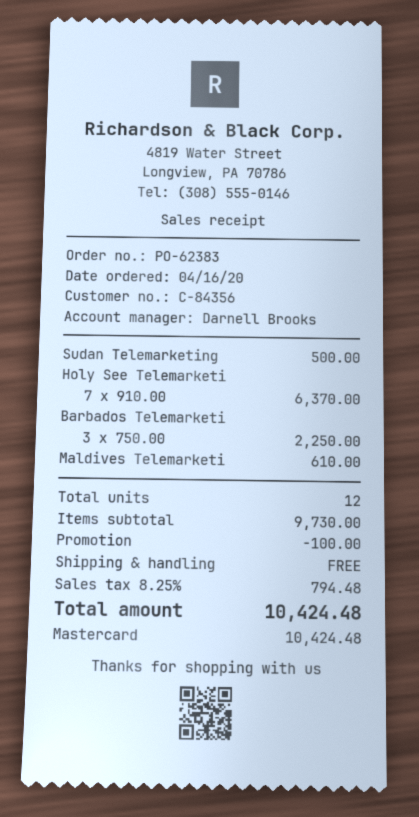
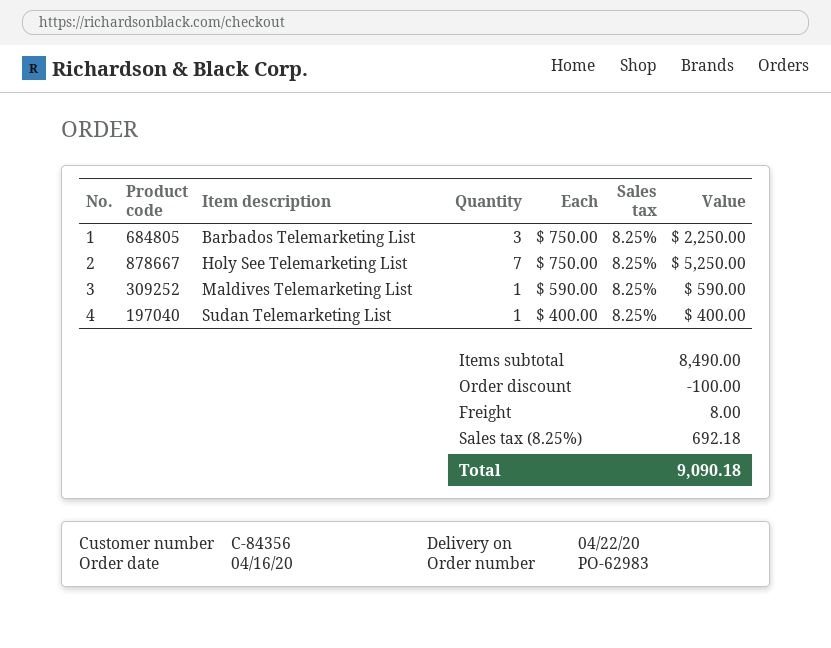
order number: PO-62383 -> PO-62983
Sudan Telemarketing: 1 x 500.00 = 500.00 -> 1 x 400.00 = 400.00
Holy See Telemarketi: 7 x 910.00 = 6370.00 -> 7 x 750.00 = 5250.00
Maldives Telemarketi: 1 x 610.00 = 610.00 -> 1 x 590.00 = 590.00
subtotal: 9730.00 -> 8490.00
shipping: 0.00 -> 8.00
tax: 8.25% = 794.48 -> 8.25% = 692.18
total: 10424.48 -> 9090.18

